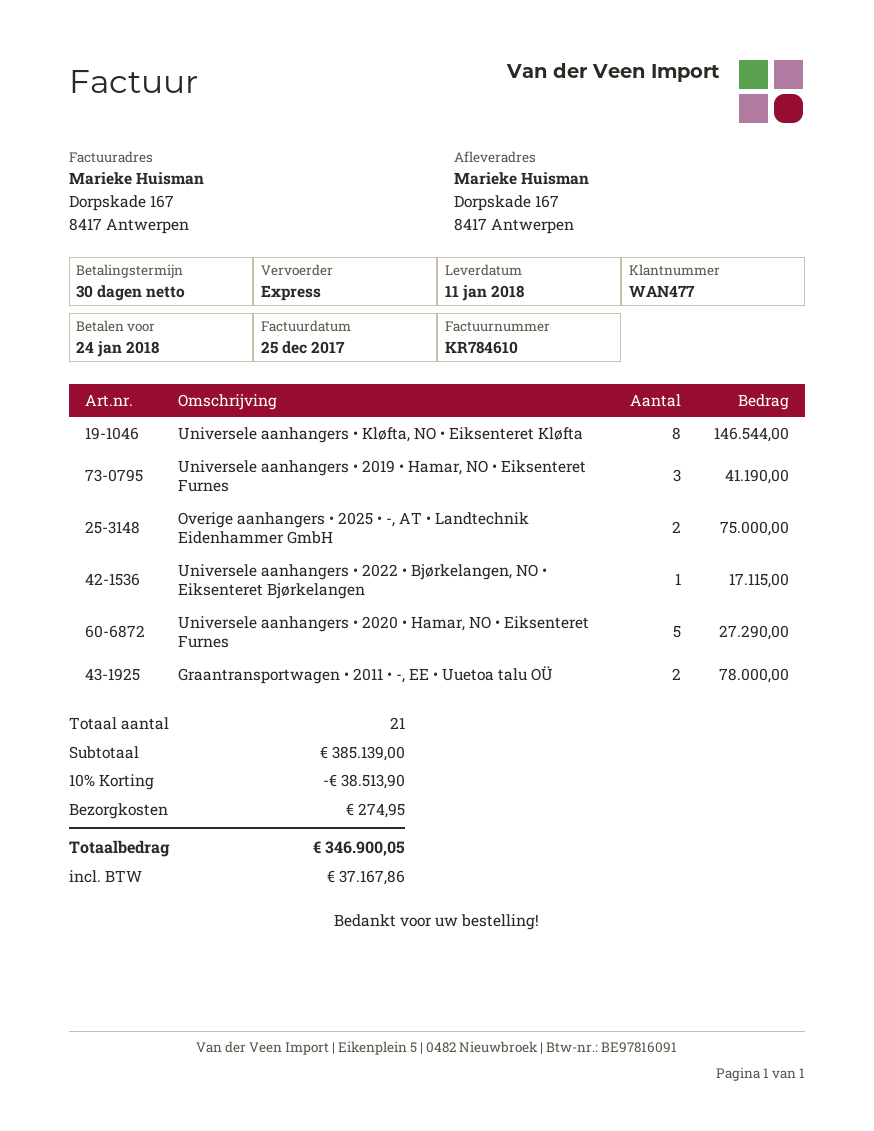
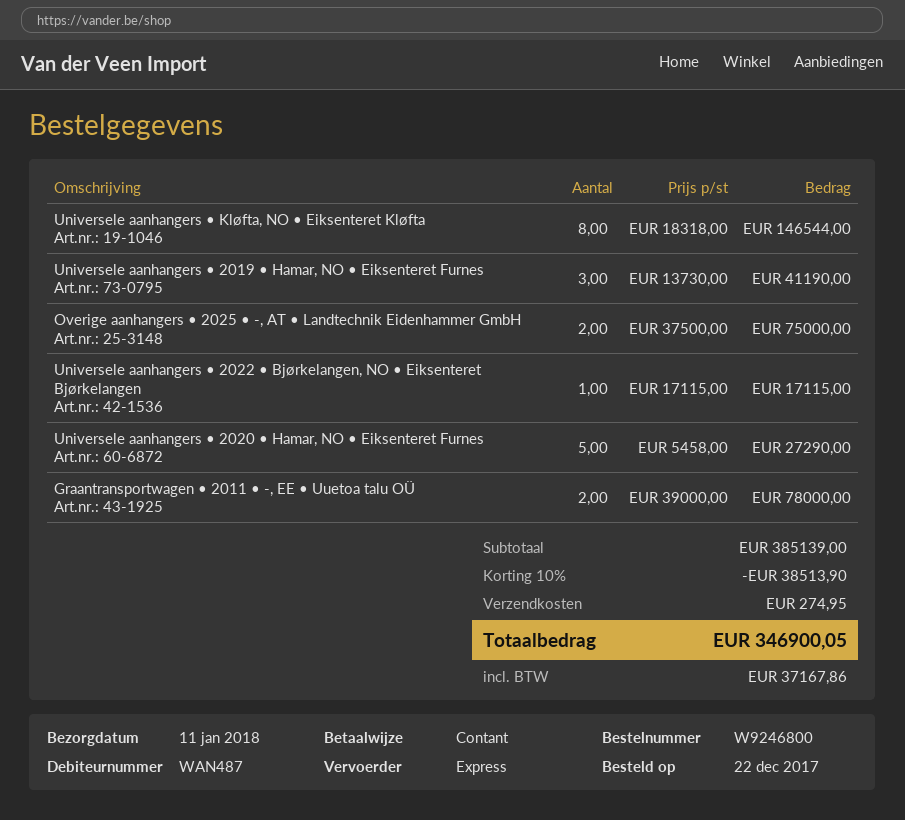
customer number: WAN477 -> WAN487

